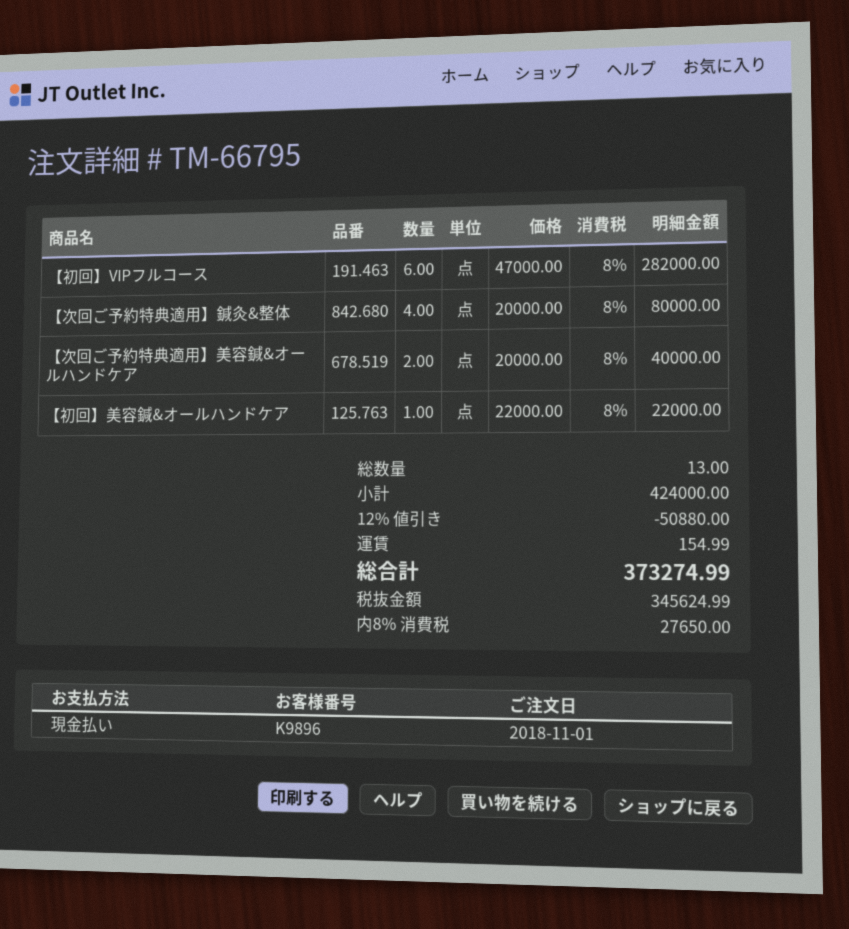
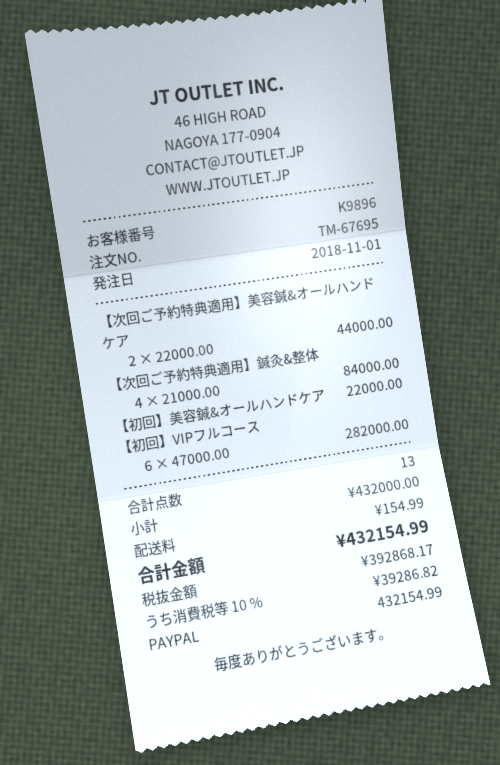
order number: TM-66795 -> TM-67695
payment method: cash -> PayPal
【次回ご予約特典適用】鍼灸&整体: 4 x 20000.00 = 80000.00 -> 4 x 21000.00 = 84000.00
【次回ご予約特典適用】美容鍼&オールハンドケア: 2 x 20000.00 = 40000.00 -> 2 x 22000.00 = 44000.00
subtotal: 424000.00 -> 432000.00
discount: 12% = 50880.00 -> none
net: 345624.99 -> 392868.17
tax: 8% = 27650.00 -> 10% = 39286.82
total: 373274.99 -> 432154.99

